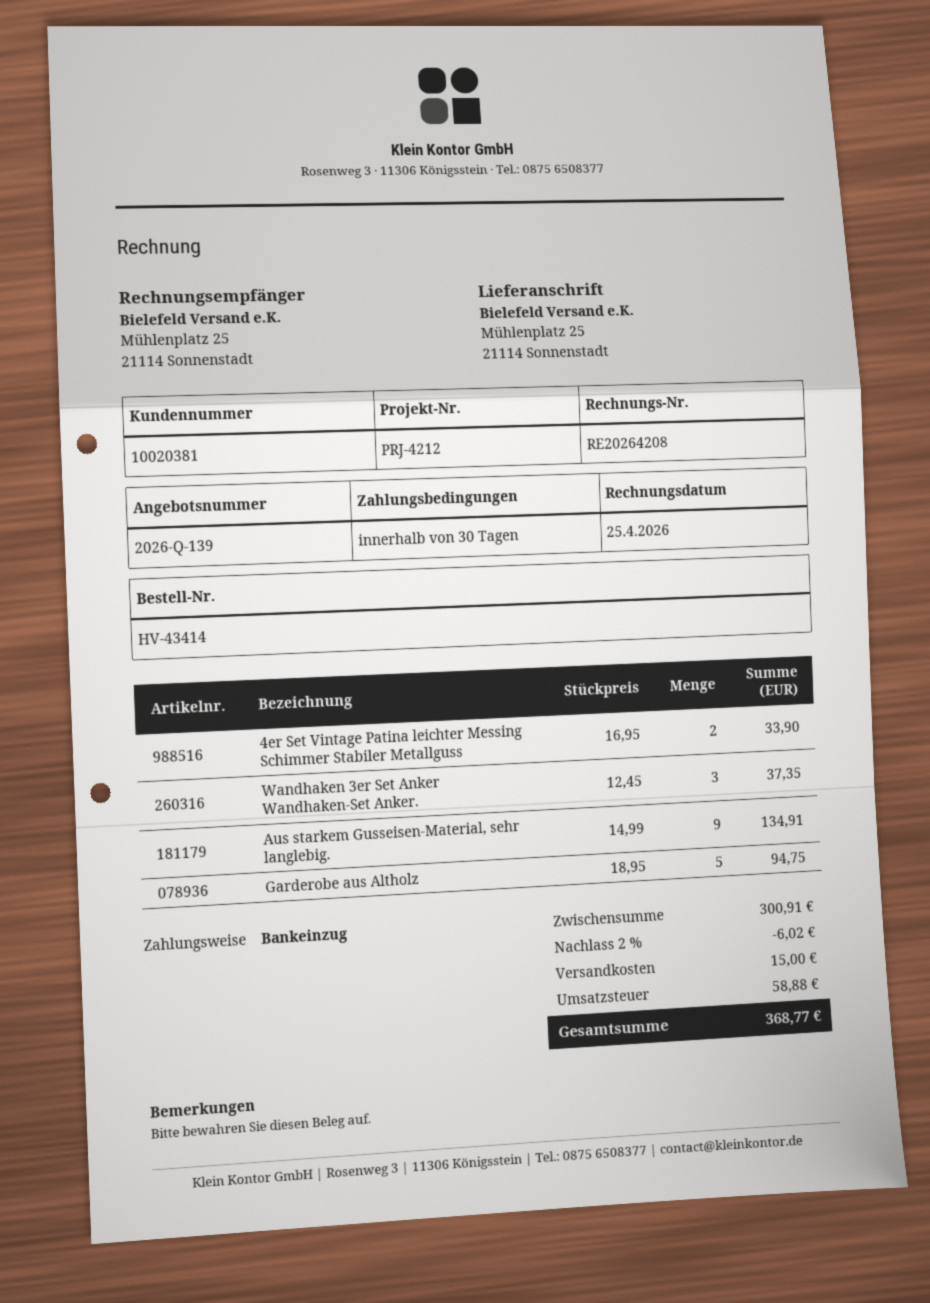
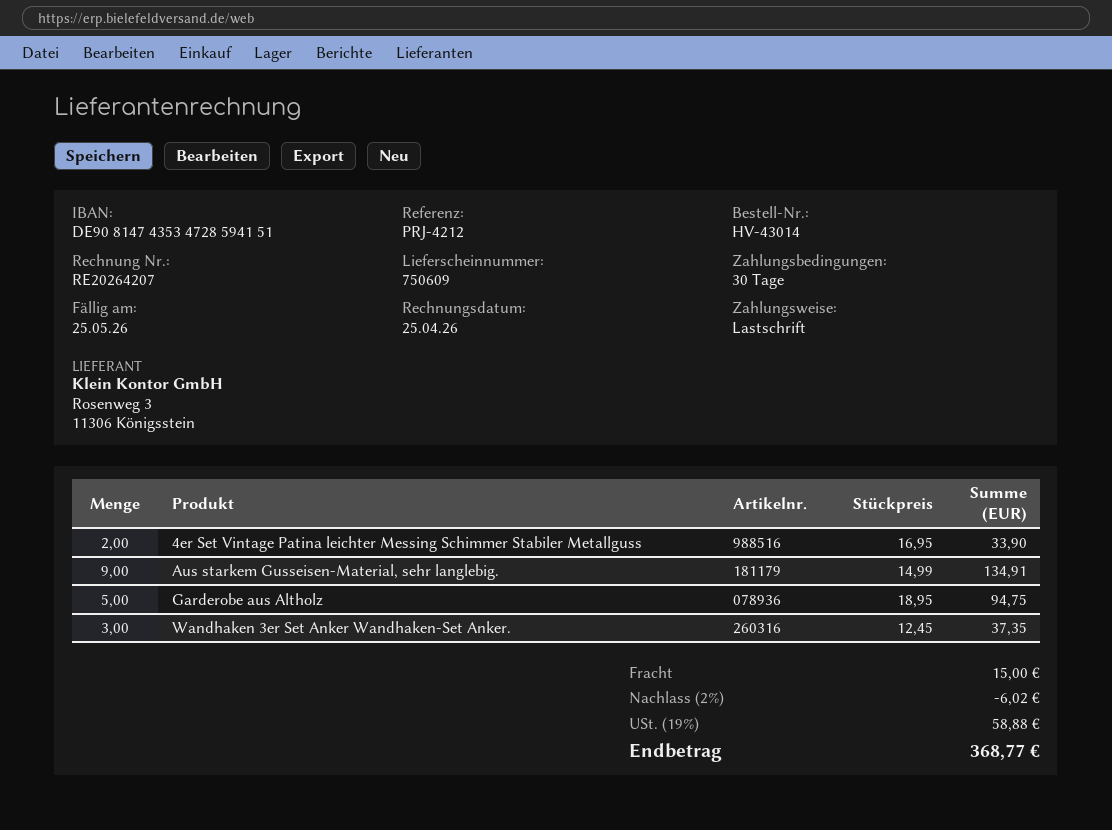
order number: HV-43414 -> HV-43014
invoice number: RE20264208 -> RE20264207

